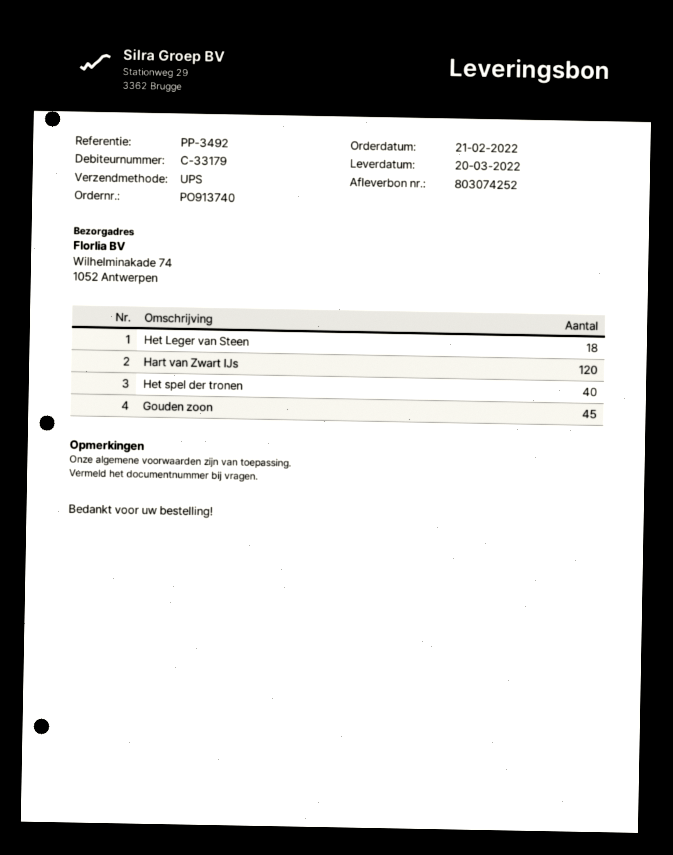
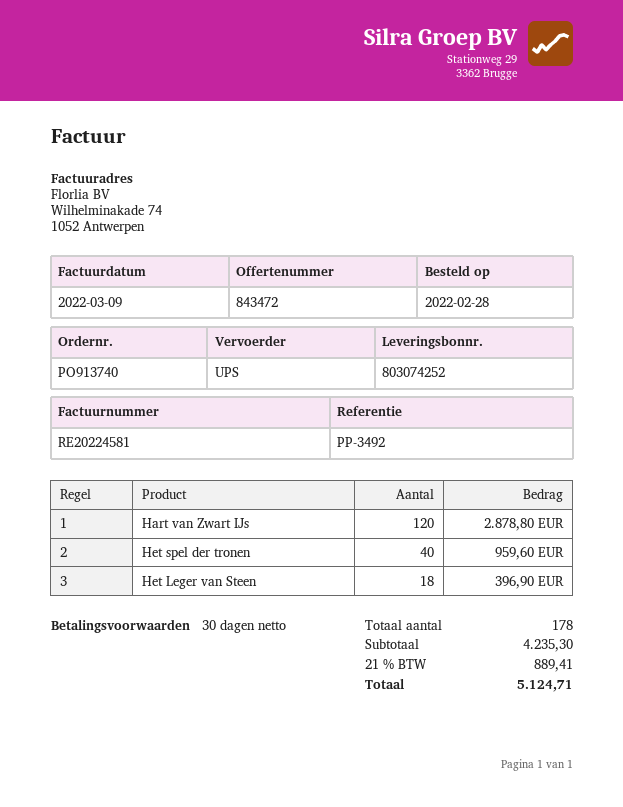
order date: 2022-02-21 -> 2022-02-28
Gouden zoon: 45 -> none

